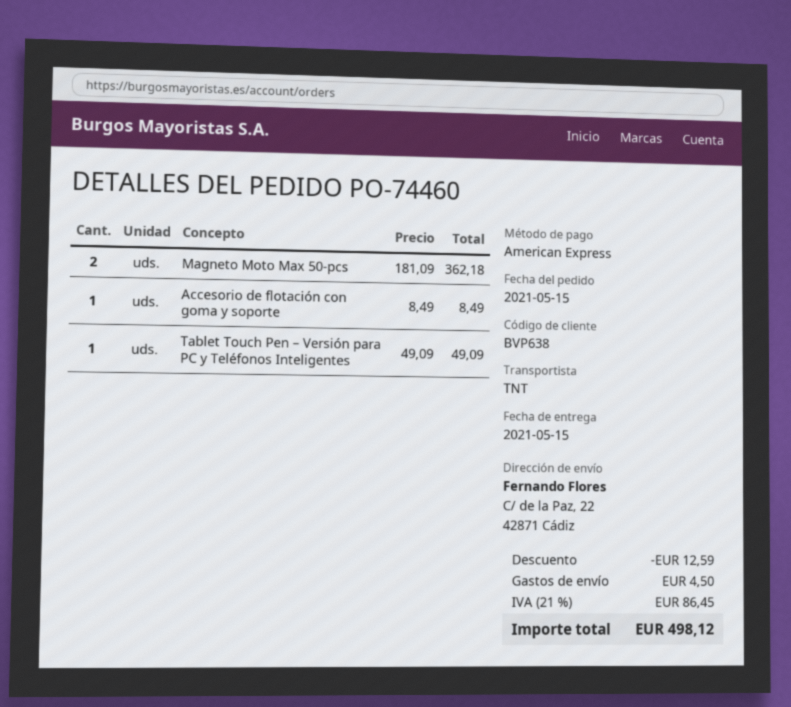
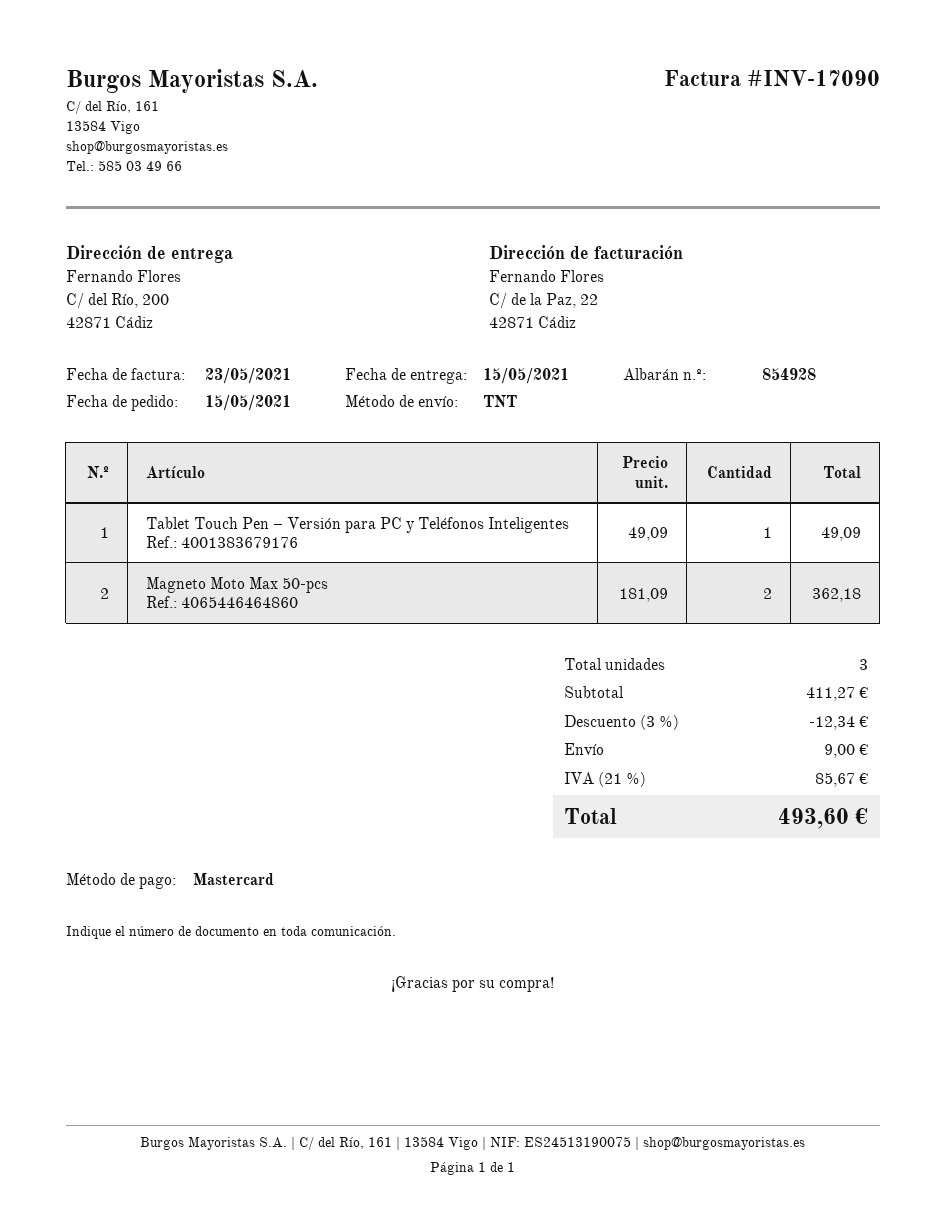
payment method: American Express -> Mastercard
ship to: C/ de la Paz, 22, 42871 Cádiz -> C/ del Río, 200, 42871 Cádiz
Accesorio de flotación con goma y soporte: 1 x 8.49 = 8.49 -> none
discount: 12.59 -> 12.34
shipping: 4.50 -> 9.00
tax: 21% = 86.45 -> 21% = 85.67
total: 498.12 -> 493.60

